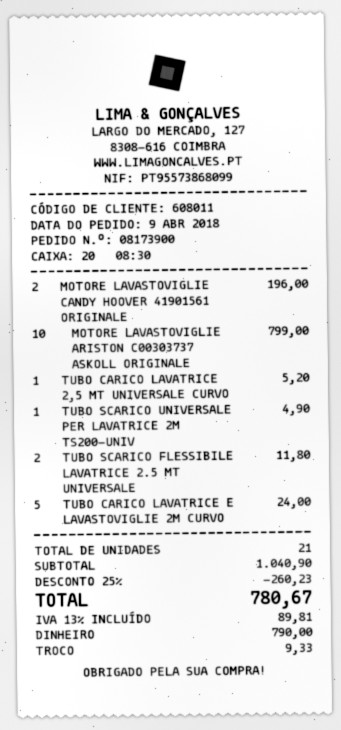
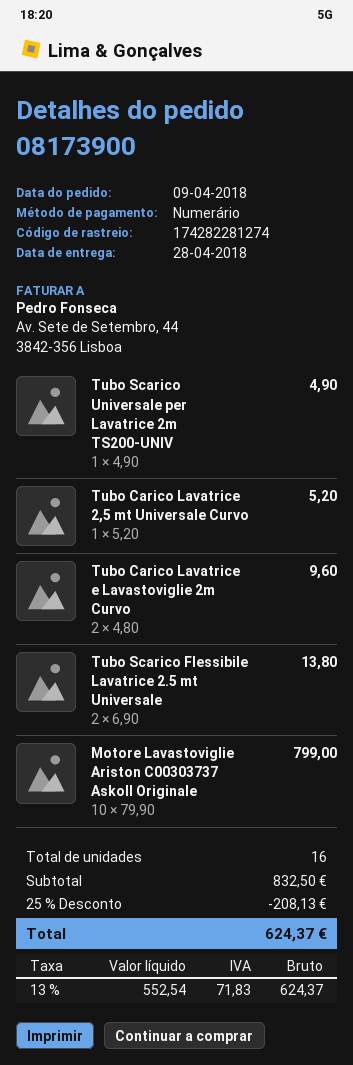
MOTORE LAVASTOVIGLIE CANDY HOOVER 41901561 ORIGINALE: 2 for 196.00 -> none
TUBO SCARICO FLESSIBILE LAVATRICE 2.5 MT UNIVERSALE: 2 for 11.80 -> 2 for 13.80
TUBO CARICO LAVATRICE E LAVASTOVIGLIE 2M CURVO: 5 for 24.00 -> 2 for 9.60
total quantity: 21 -> 16
subtotal: 1040.90 -> 832.50
discount: 25% = 260.23 -> 25% = 208.13
tax: 13% = 89.81 -> 13% = 71.83
total: 780.67 -> 624.37

